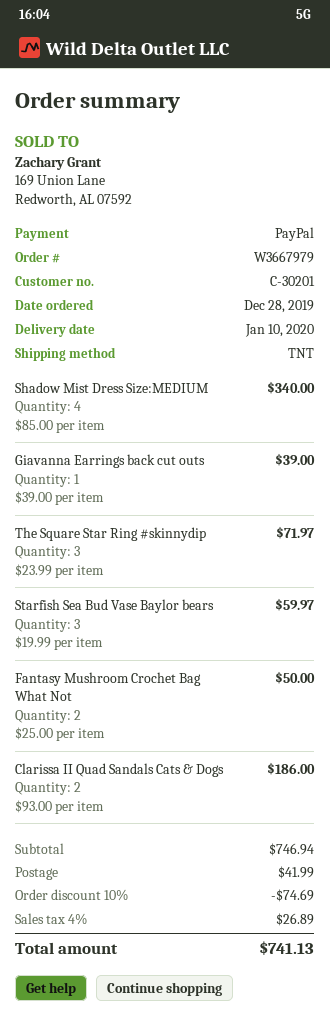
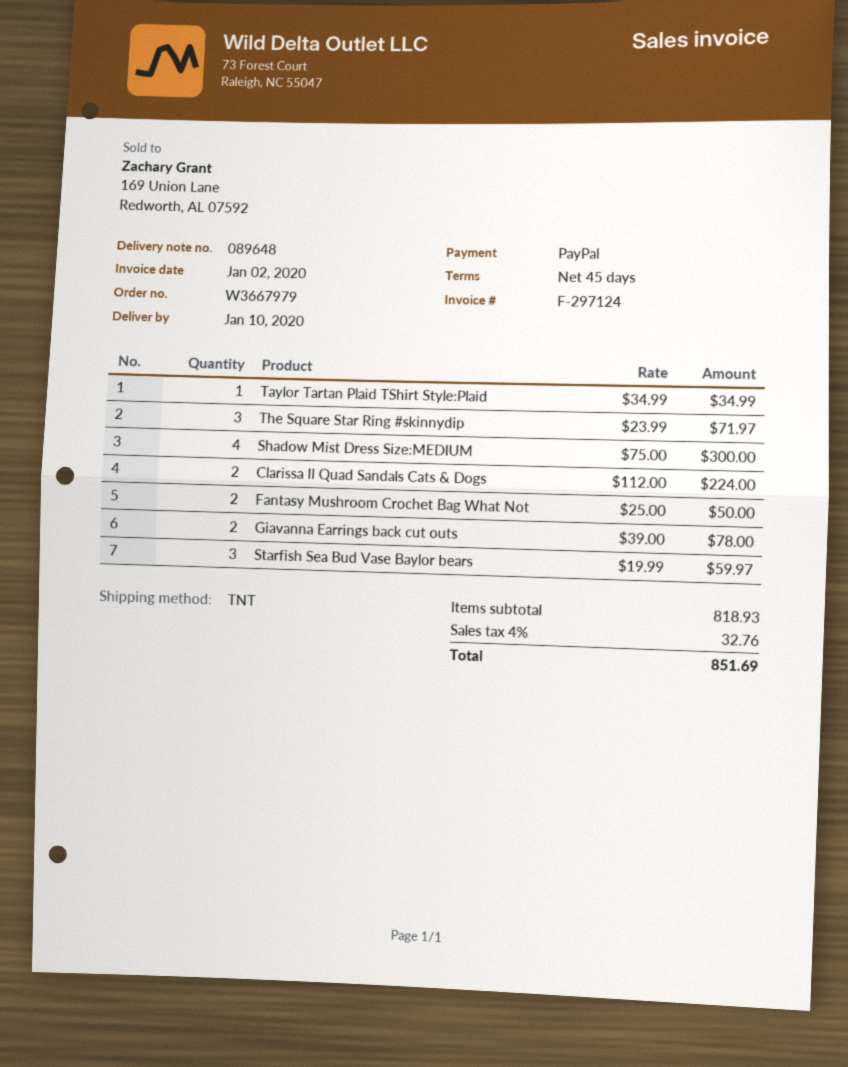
Shadow Mist Dress Size:MEDIUM: 4 x 85.00 = 340.00 -> 4 x 75.00 = 300.00
Giavanna Earrings back cut outs: 1 x 39.00 = 39.00 -> 2 x 39.00 = 78.00
Clarissa II Quad Sandals Cats & Dogs: 2 x 93.00 = 186.00 -> 2 x 112.00 = 224.00
Taylor Tartan Plaid TShirt Style:Plaid: none -> 1 x 34.99 = 34.99
subtotal: 746.94 -> 818.93
discount: 10% = 74.69 -> none
shipping: 41.99 -> none
tax: 4% = 26.89 -> 4% = 32.76
total: 741.13 -> 851.69

